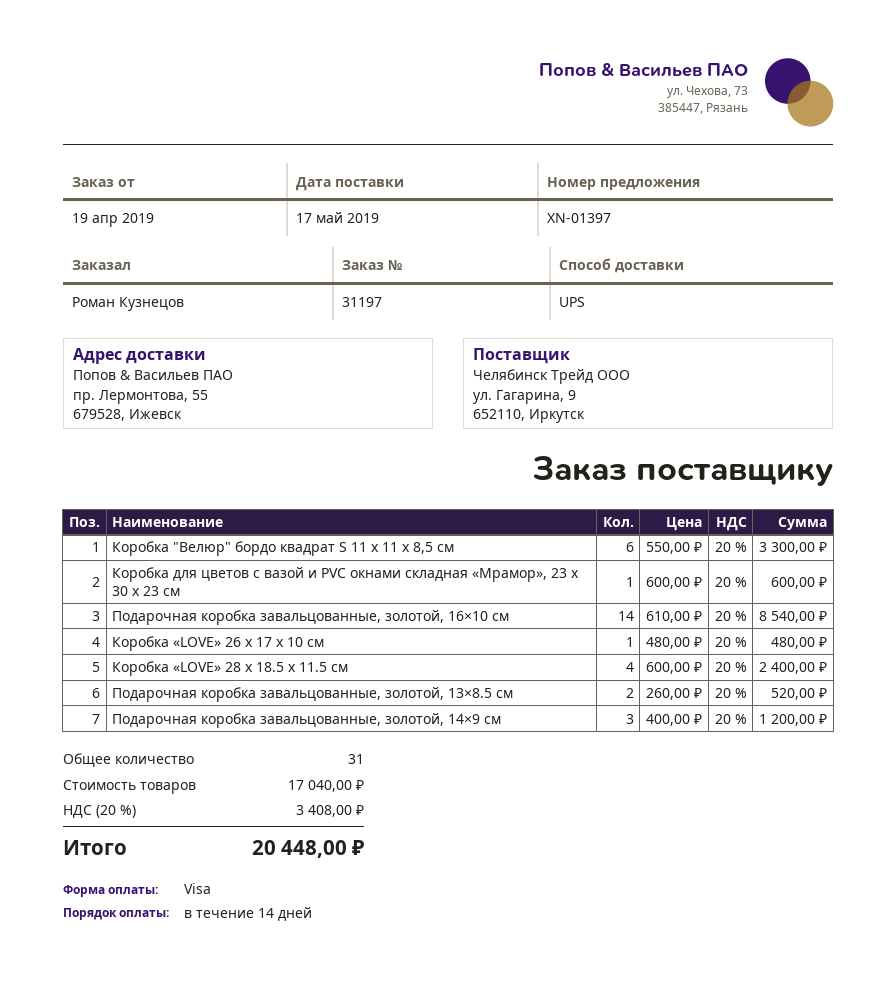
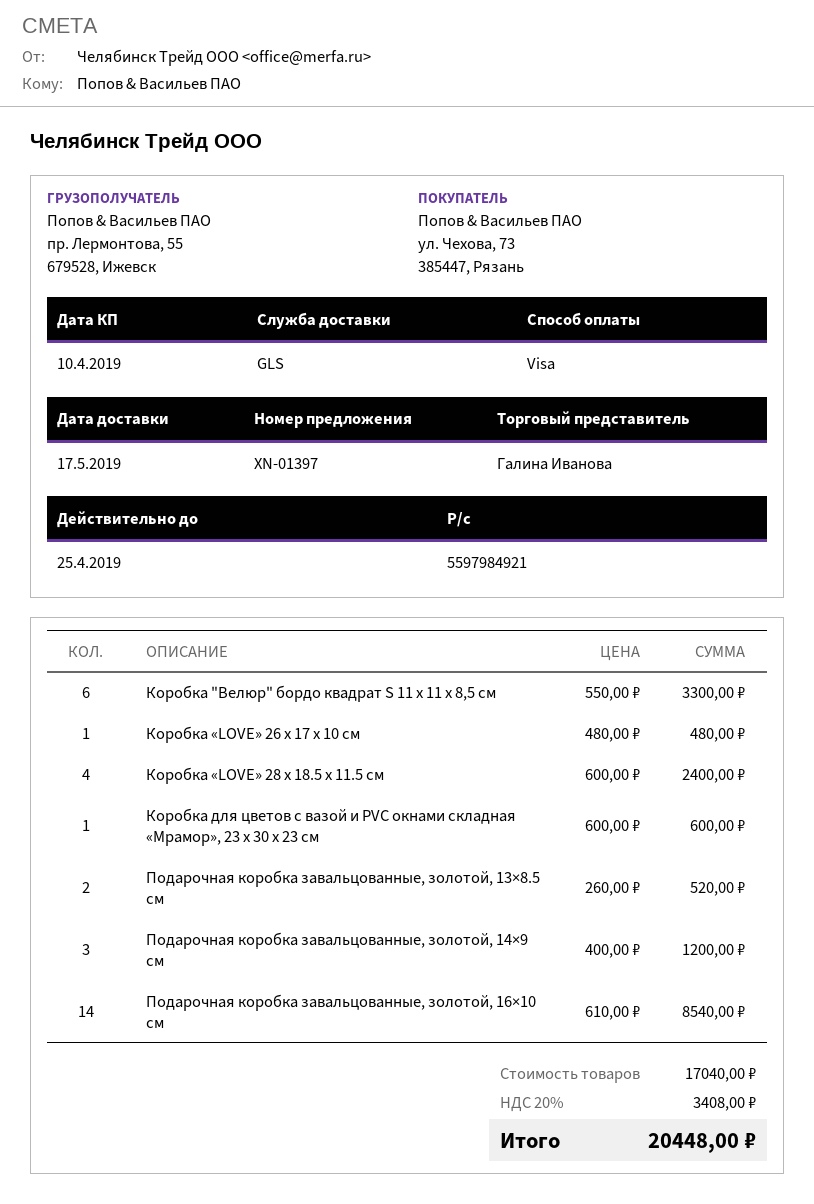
shipping method: UPS -> GLS

